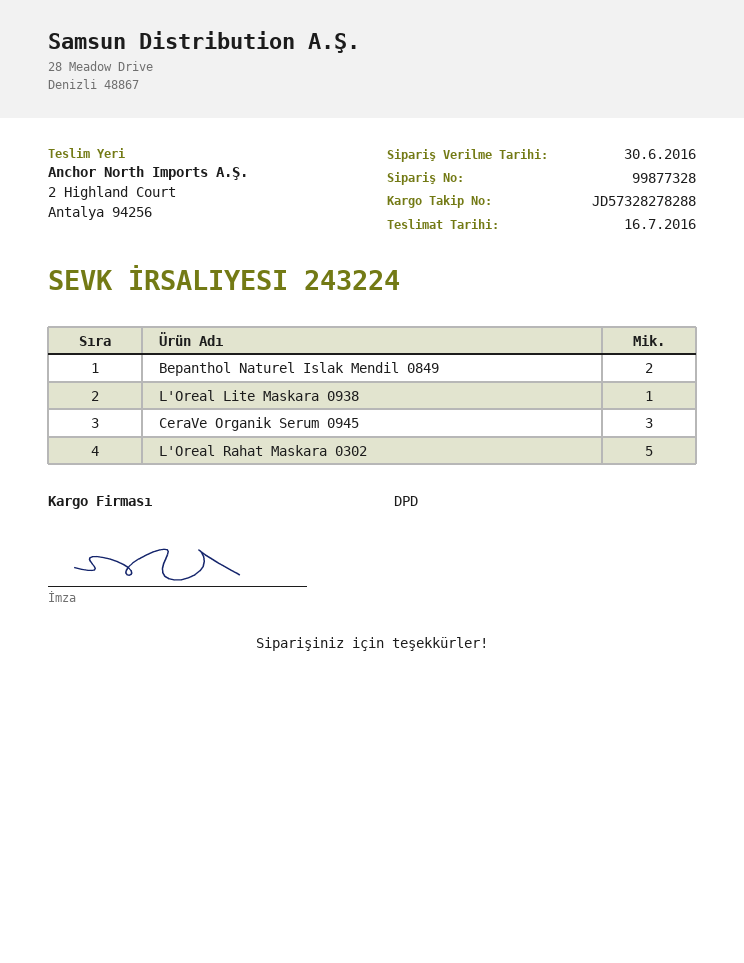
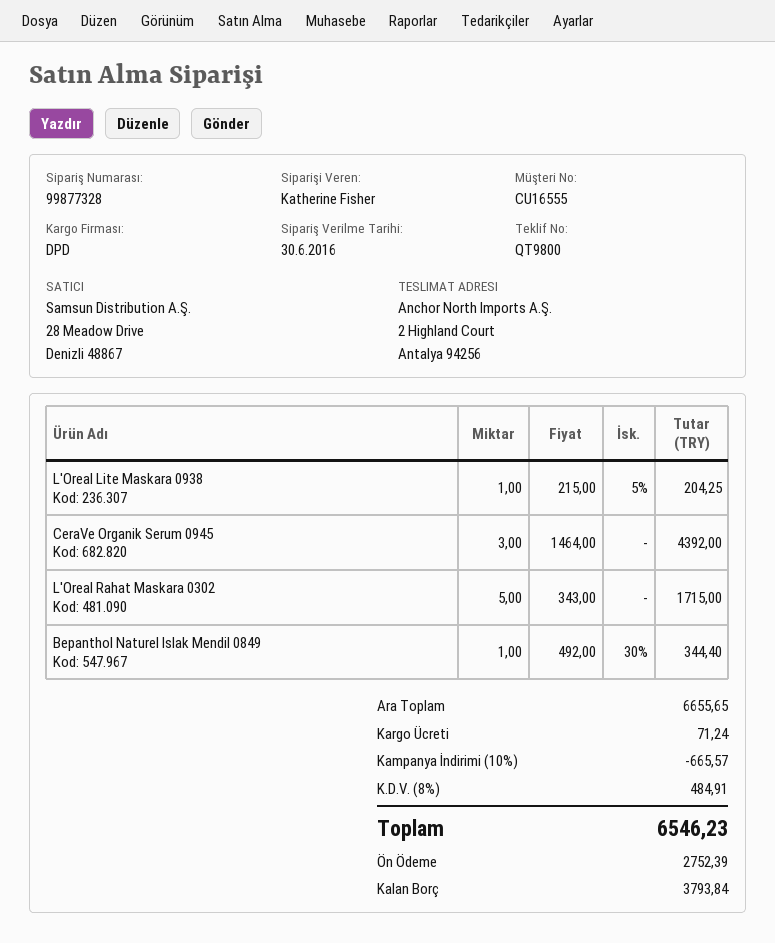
Bepanthol Naturel Islak Mendil 0849: 2 -> 1

